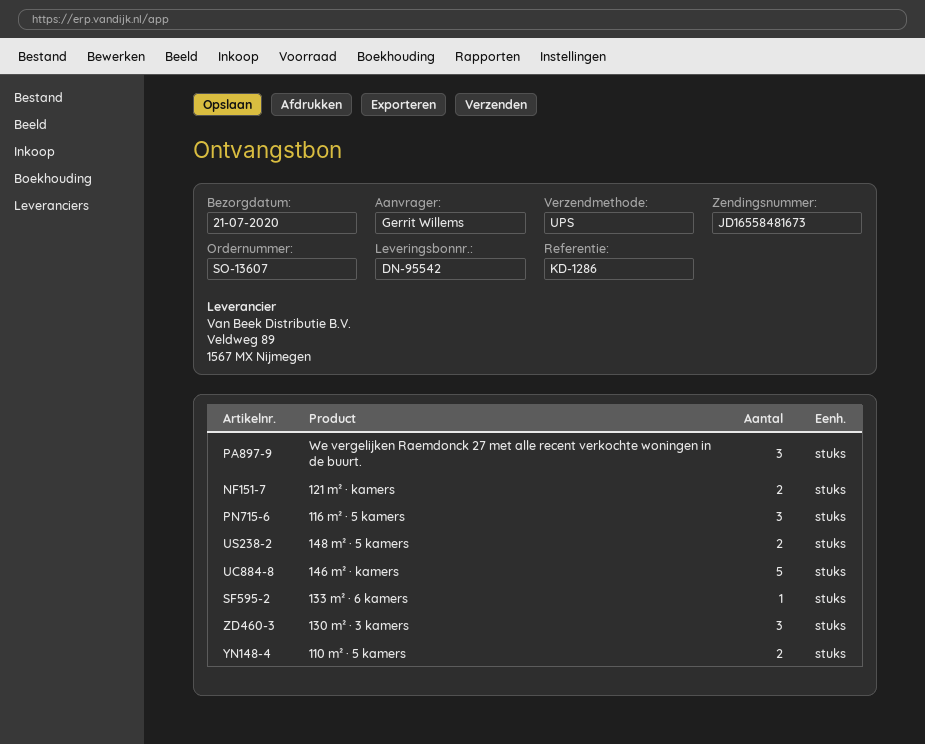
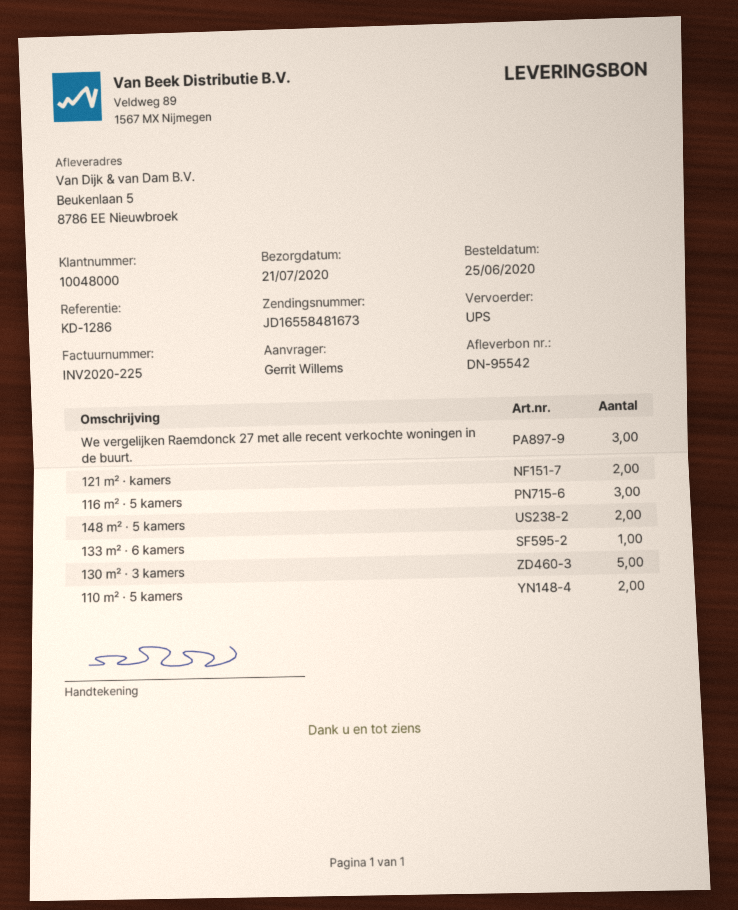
146 m² · kamers: 5 -> none
130 m² · 3 kamers: 3 -> 5

